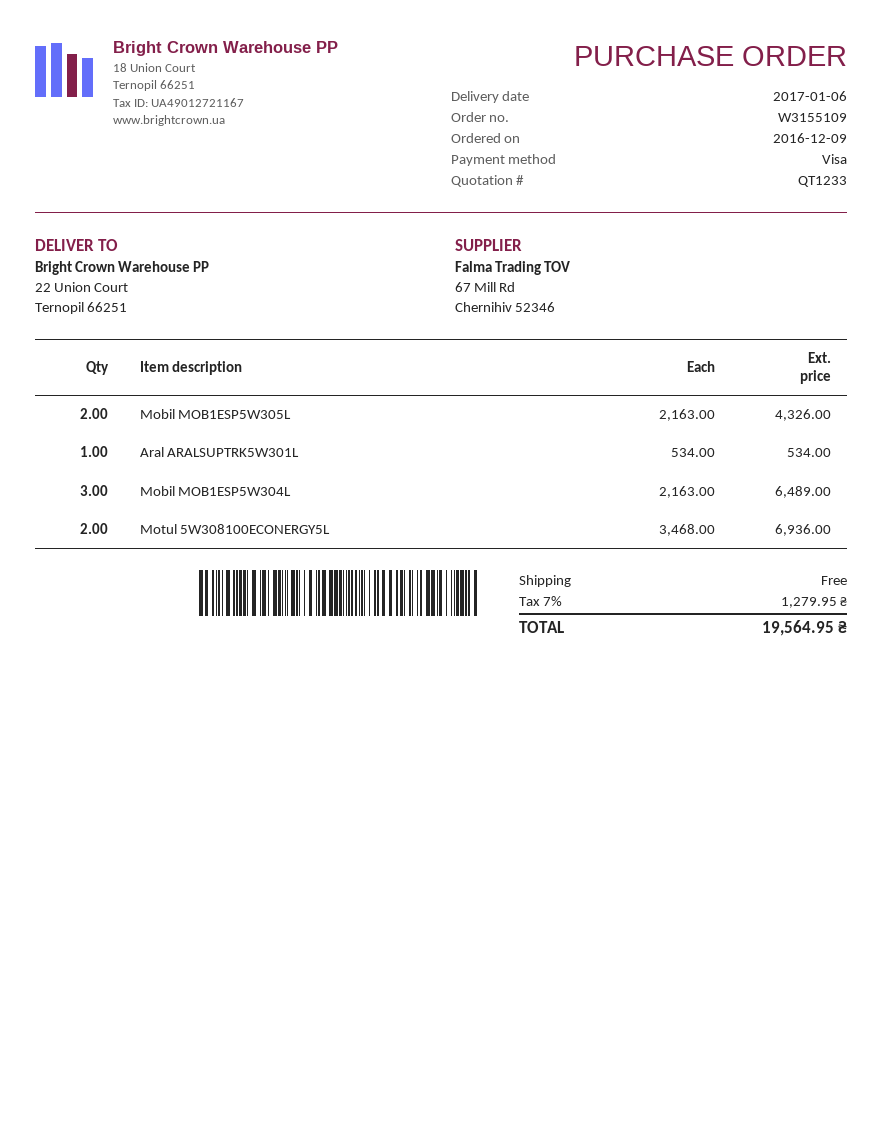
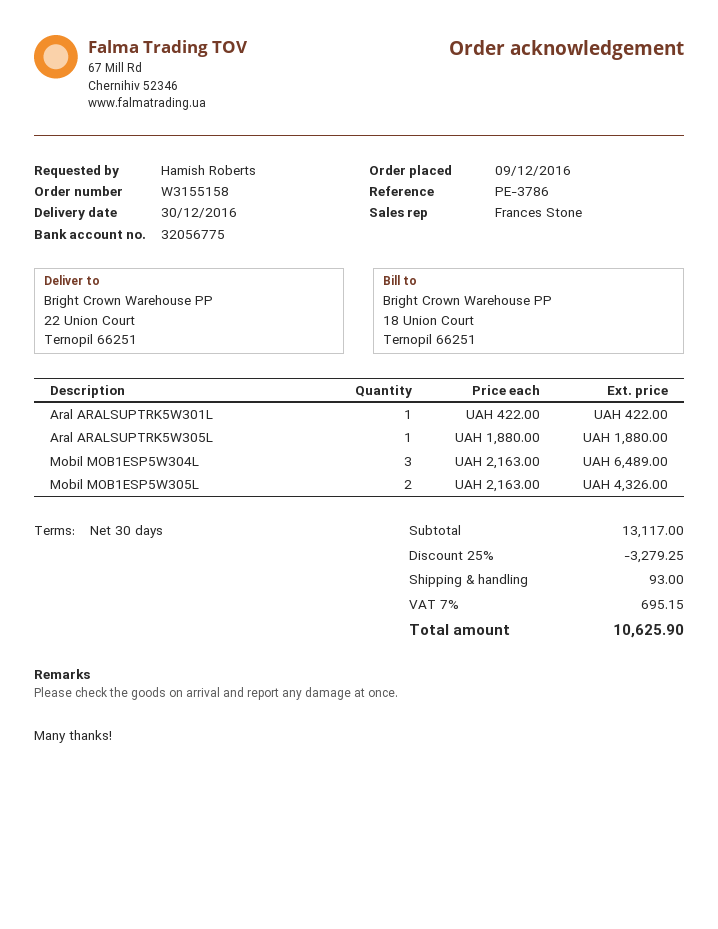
order number: W3155109 -> W3155158
delivery date: 2017-01-06 -> 2016-12-30
Aral ARALSUPTRK5W301L: 1 x 534.00 = 534.00 -> 1 x 422.00 = 422.00
Motul 5W308100ECONERGY5L: 2 x 3468.00 = 6936.00 -> none
Aral ARALSUPTRK5W305L: none -> 1 x 1880.00 = 1880.00
discount: none -> 25% = 3279.25
shipping: 0.00 -> 93.00
tax: 7% = 1279.95 -> 7% = 695.15
total: 19564.95 -> 10625.90

